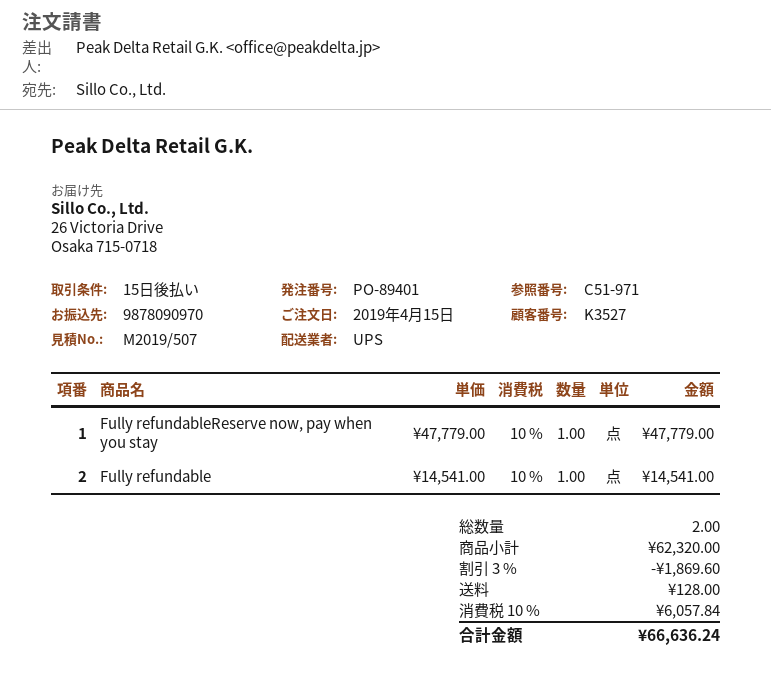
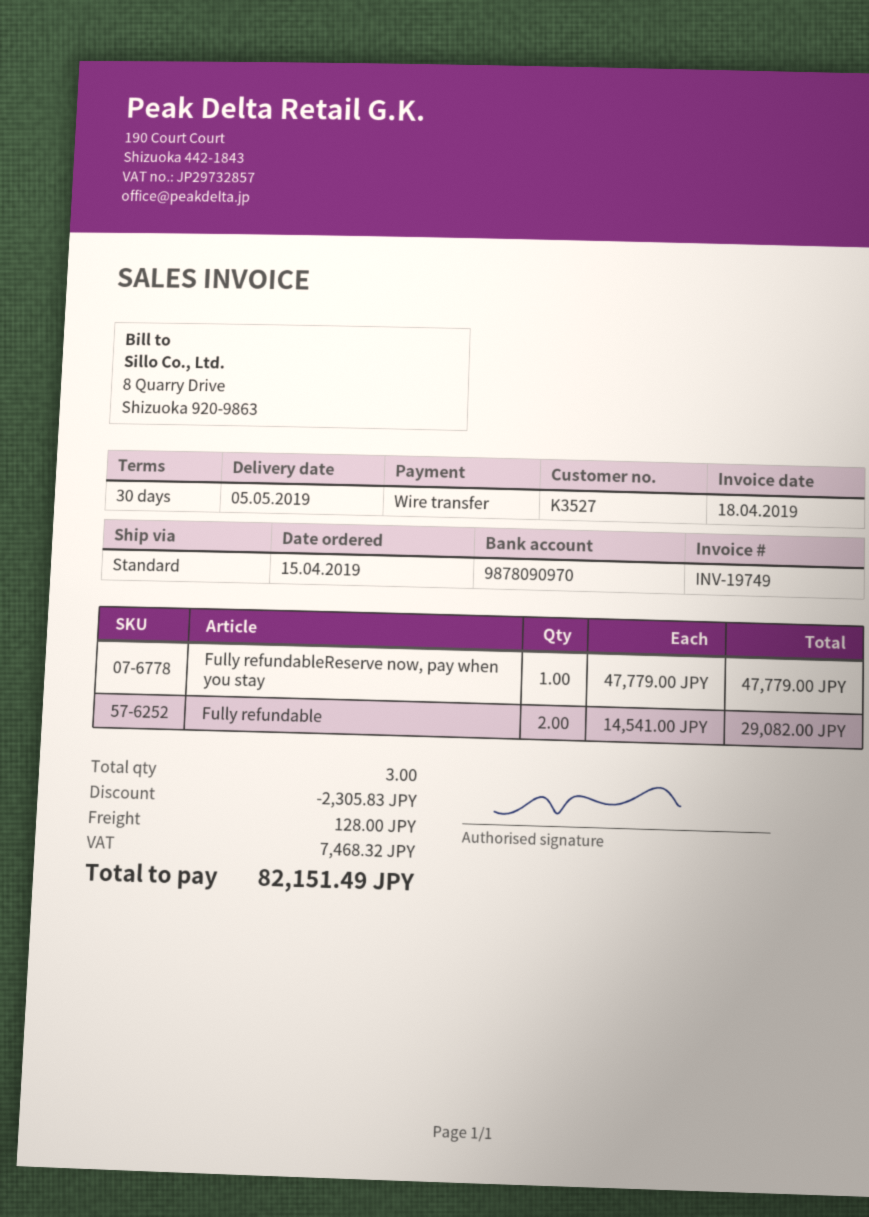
payment terms: 15 days -> 30 days
shipping method: UPS -> standard
Fully refundable: 1 x 14541.00 = 14541.00 -> 2 x 14541.00 = 29082.00
total quantity: 2 -> 3
discount: 1869.60 -> 2305.83
tax: 6057.84 -> 7468.32
total: 66636.24 -> 82151.49

